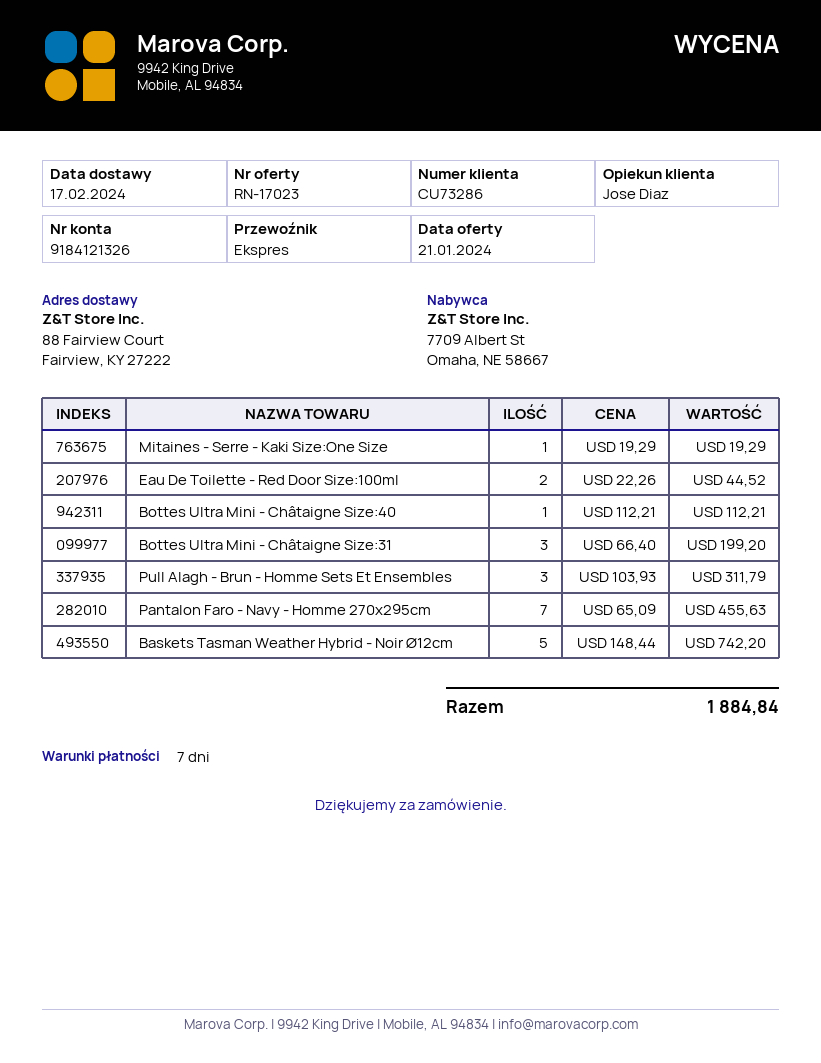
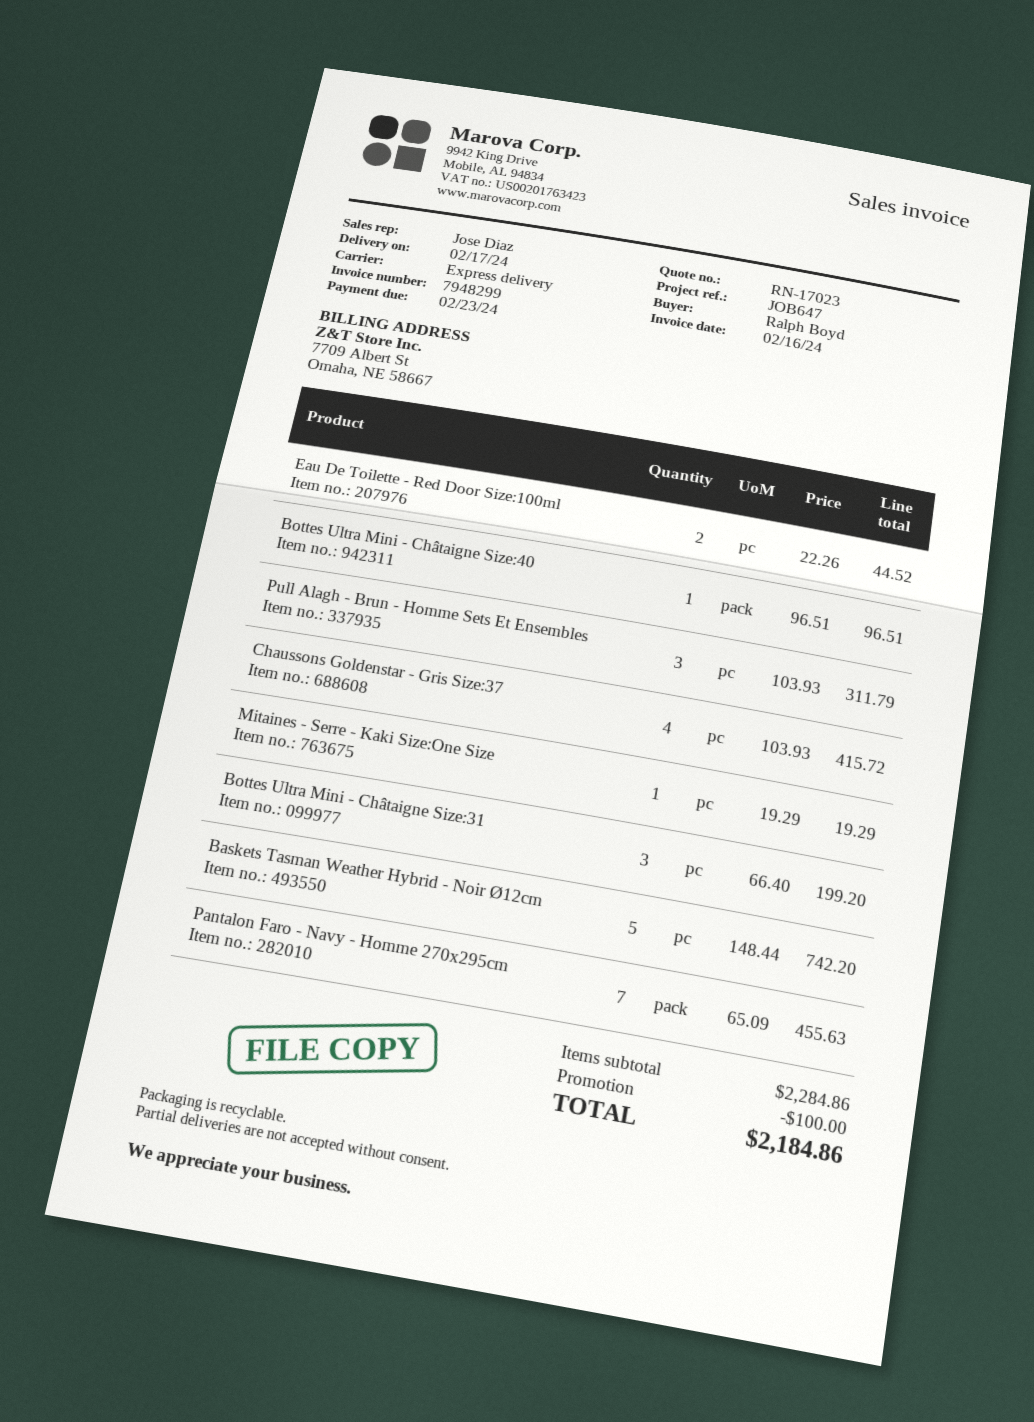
Bottes Ultra Mini - Châtaigne Size:40: 1 x 112.21 = 112.21 -> 1 x 96.51 = 96.51
Chaussons Goldenstar - Gris Size:37: none -> 4 x 103.93 = 415.72
discount: none -> 100.00
total: 1884.84 -> 2184.86

